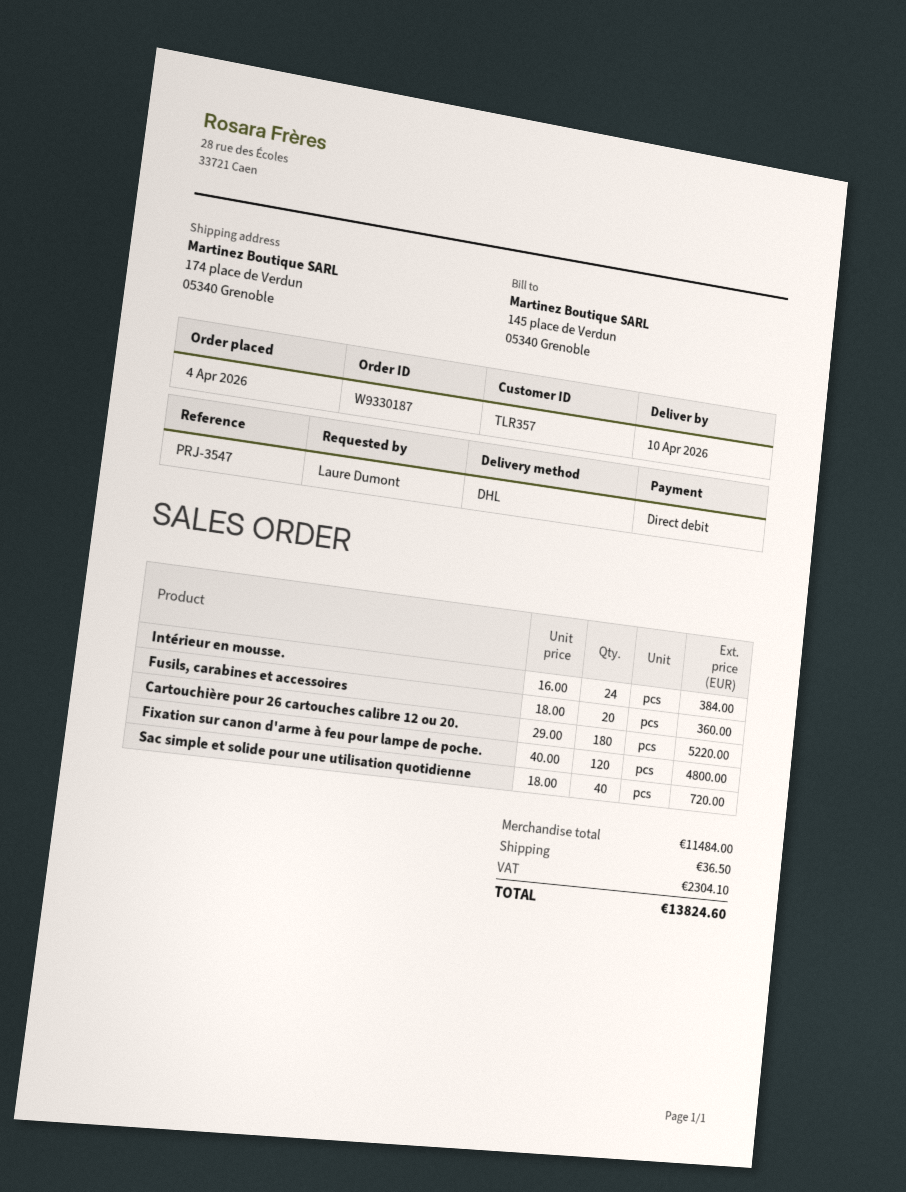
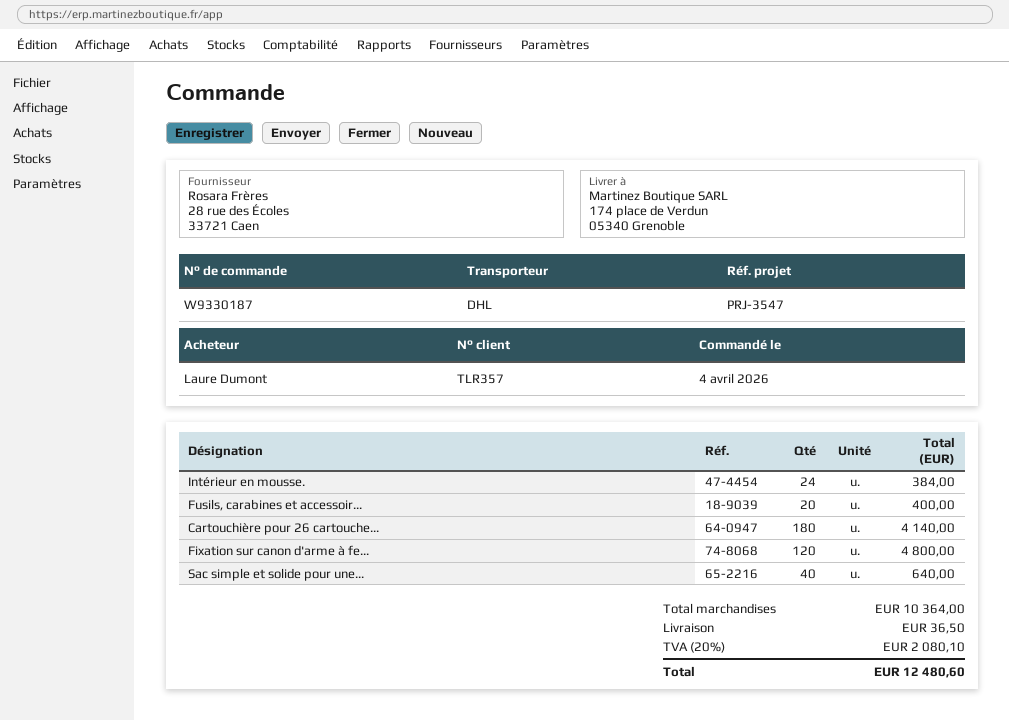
Fusils, carabines et accessoires: 20 for 360.00 -> 20 for 400.00
Cartouchière pour 26 cartouches calibre 12 ou 20.: 180 for 5220.00 -> 180 for 4140.00
Sac simple et solide pour une utilisation quotidienne: 40 for 720.00 -> 40 for 640.00
subtotal: 11484.00 -> 10364.00
tax: 2304.10 -> 2080.10
total: 13824.60 -> 12480.60

